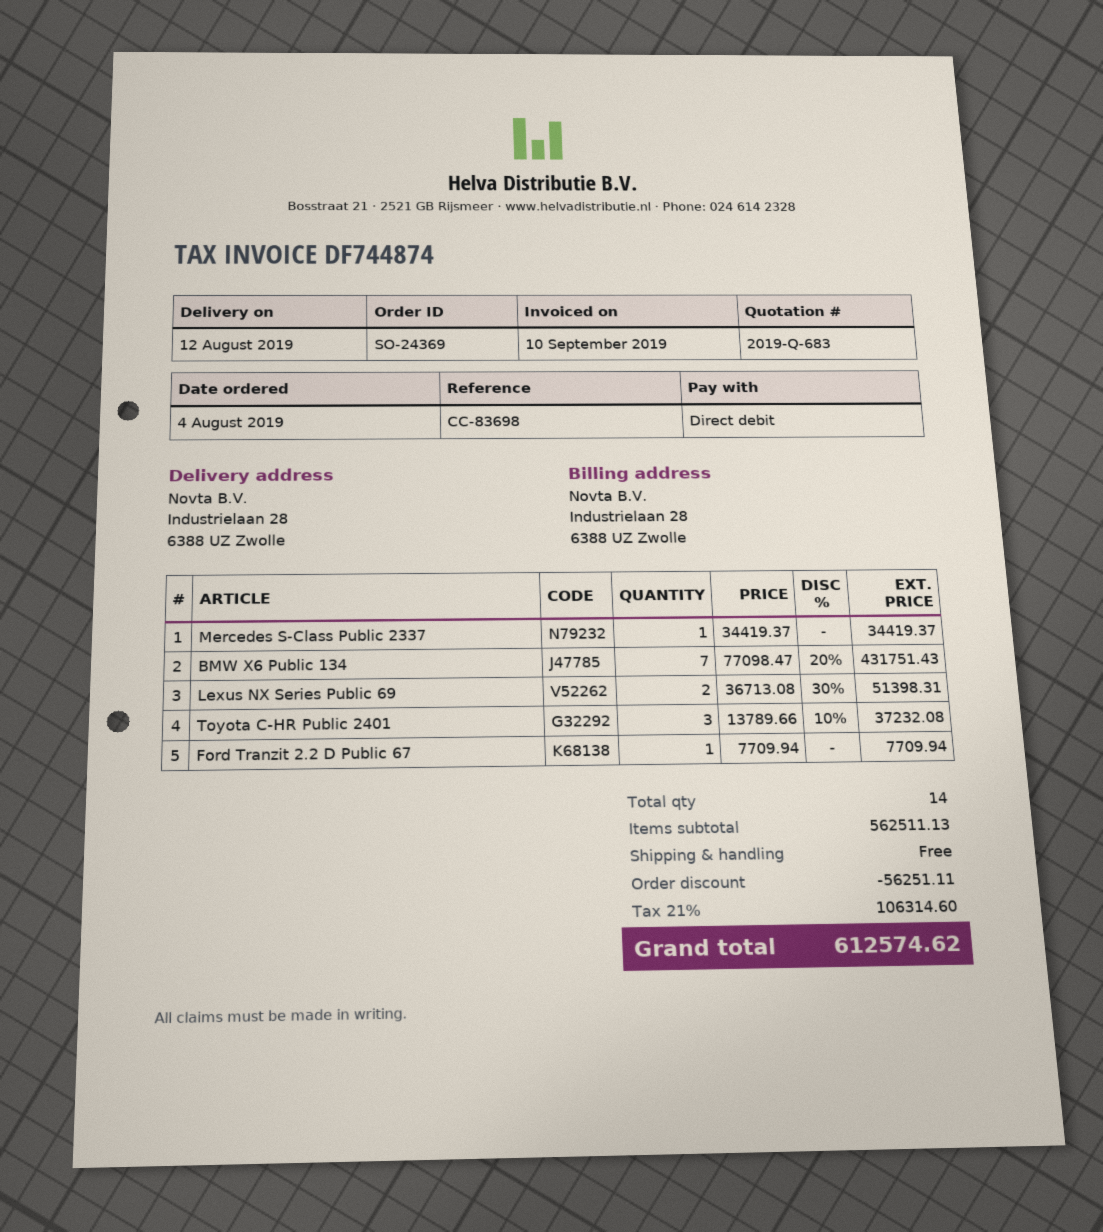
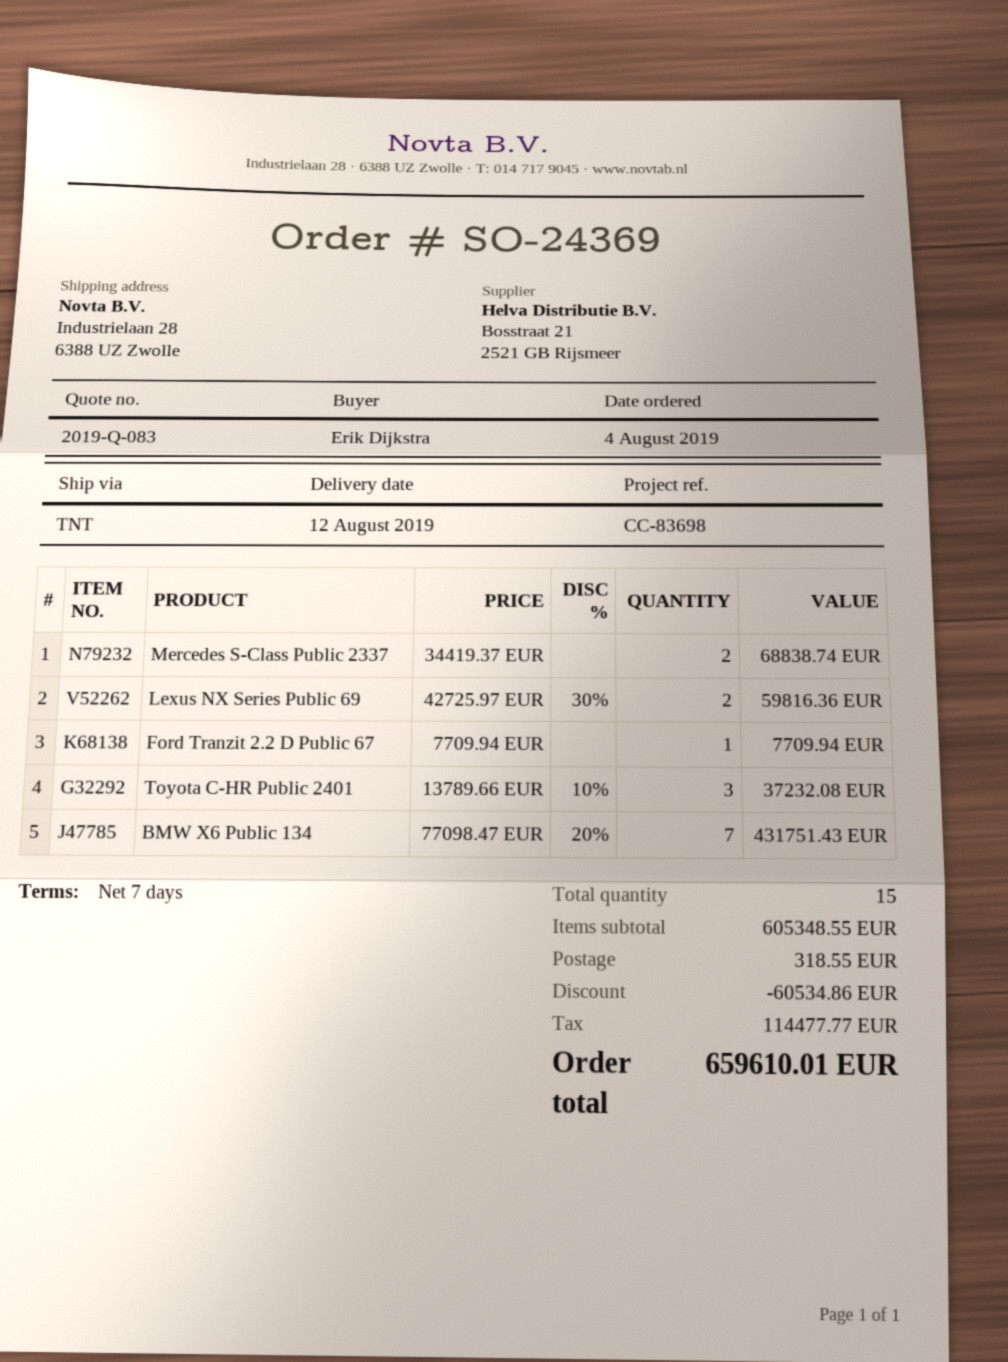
quote number: 2019-Q-683 -> 2019-Q-083
Mercedes S-Class Public 2337: 1 x 34419.37 = 34419.37 -> 2 x 34419.37 = 68838.74
Lexus NX Series Public 69: 2 x 36713.08 - 30% = 51398.31 -> 2 x 42725.97 - 30% = 59816.36
total quantity: 14 -> 15
subtotal: 562511.13 -> 605348.55
discount: 56251.11 -> 60534.86
shipping: 0.00 -> 318.55
tax: 106314.60 -> 114477.77
total: 612574.62 -> 659610.01

